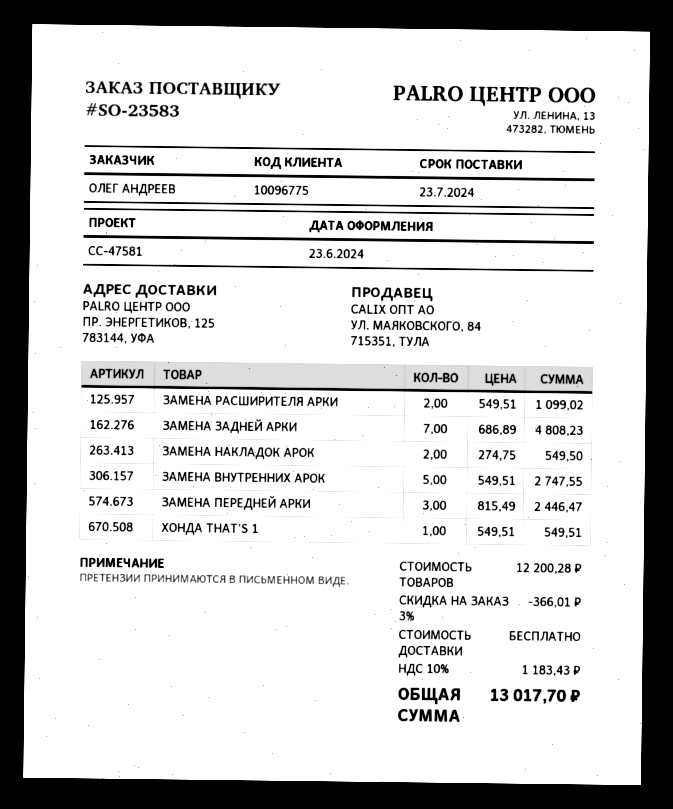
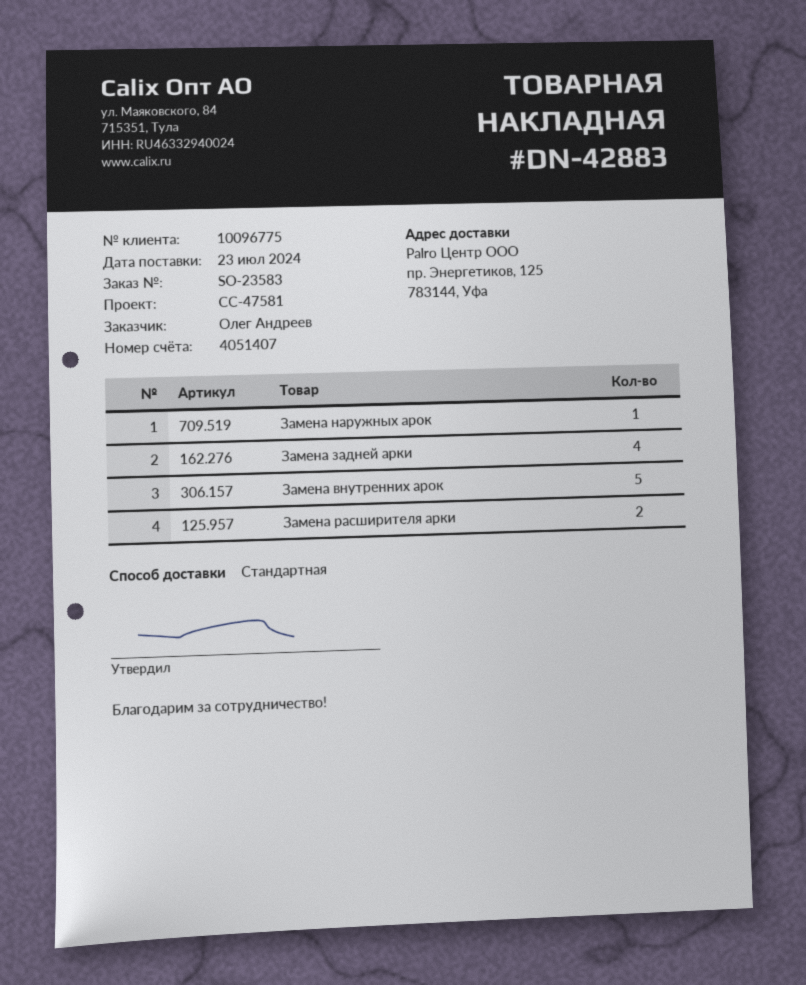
ЗАМЕНА ЗАДНЕЙ АРКИ: 7 -> 4
ЗАМЕНА НАКЛАДОК АРОК: 2 -> none
ЗАМЕНА ПЕРЕДНЕЙ АРКИ: 3 -> none
ХОНДА THAT'S 1: 1 -> none
Замена наружных арок: none -> 1

